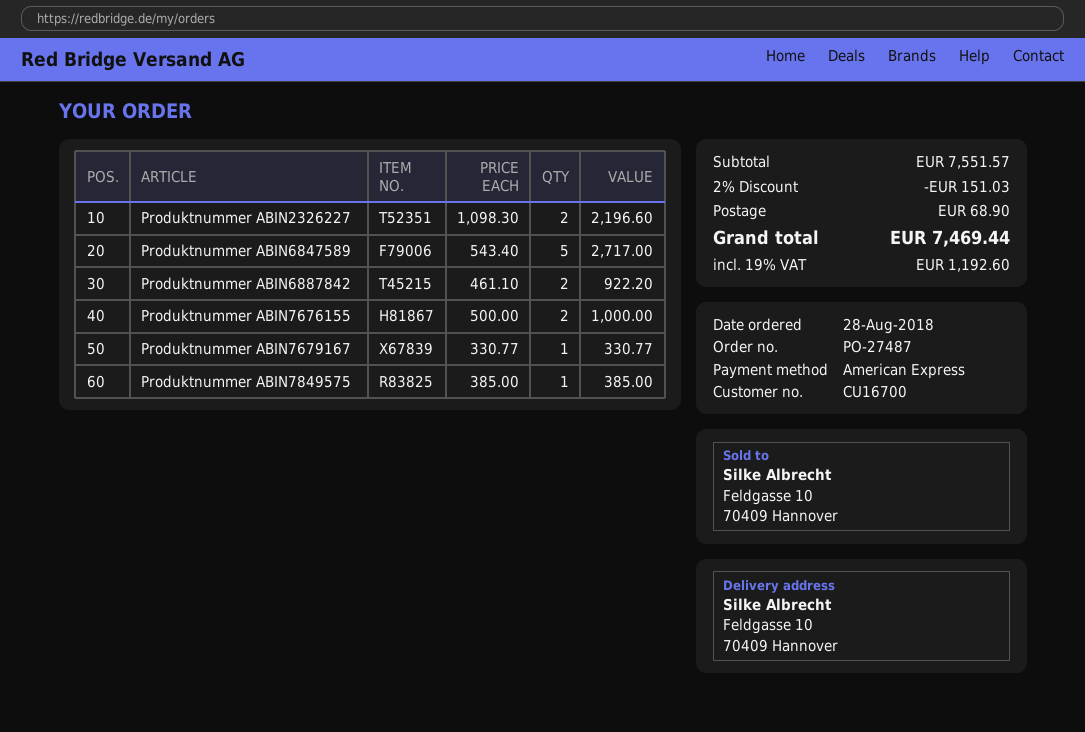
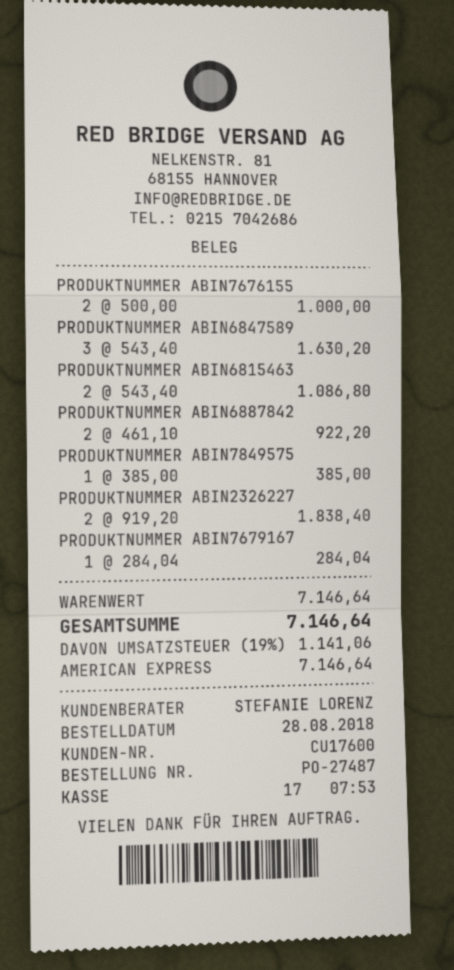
customer number: CU16700 -> CU17600
Produktnummer ABIN2326227: 2 x 1098.30 = 2196.60 -> 2 x 919.20 = 1838.40
Produktnummer ABIN6847589: 5 x 543.40 = 2717.00 -> 3 x 543.40 = 1630.20
Produktnummer ABIN7679167: 1 x 330.77 = 330.77 -> 1 x 284.04 = 284.04
PRODUKTNUMMER ABIN6815463: none -> 2 x 543.40 = 1086.80
subtotal: 7551.57 -> 7146.64
discount: 2% = 151.03 -> none
shipping: 68.90 -> none
tax: 19% = 1192.60 -> 19% = 1141.06
total: 7469.44 -> 7146.64

